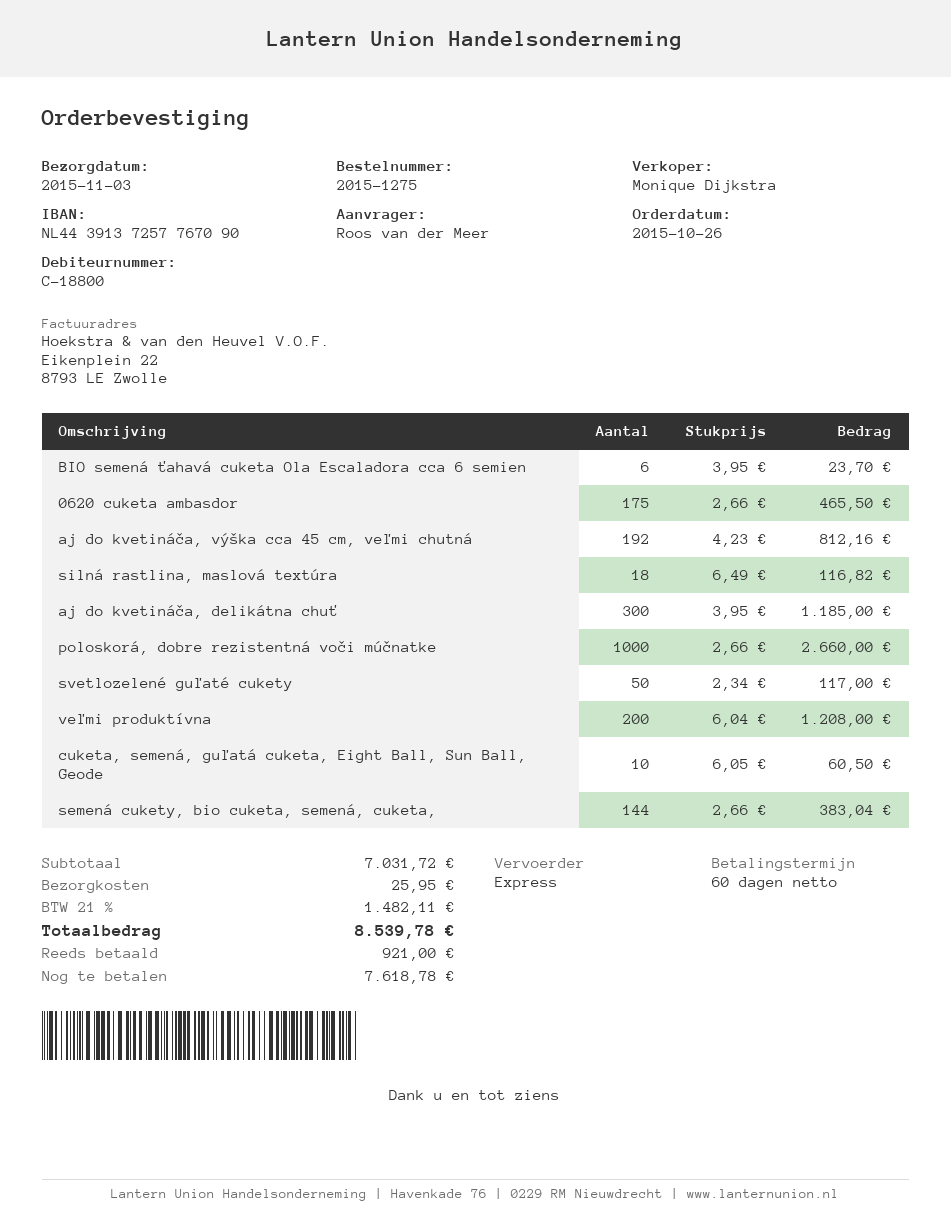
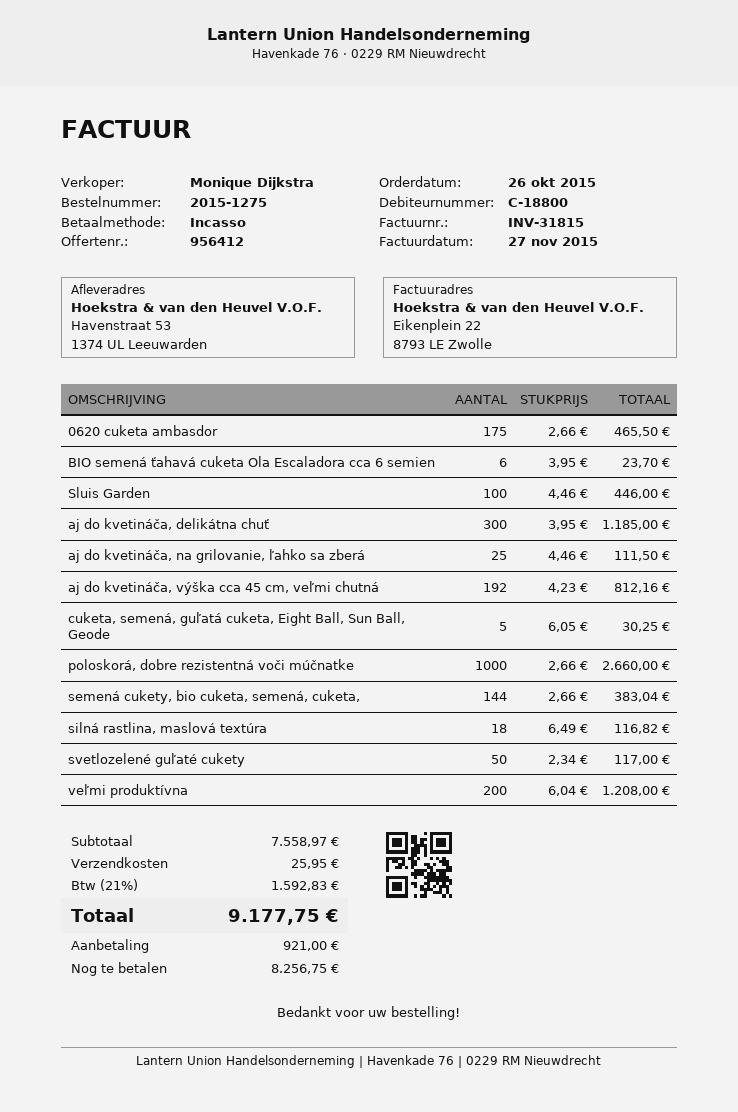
cuketa, semená, guľatá cuketa, Eight Ball, Sun Ball, Geode: 10 x 6.05 = 60.50 -> 5 x 6.05 = 30.25
Sluis Garden: none -> 100 x 4.46 = 446.00
aj do kvetináča, na grilovanie, ľahko sa zberá: none -> 25 x 4.46 = 111.50
subtotal: 7031.72 -> 7558.97
tax: 21% = 1482.11 -> 21% = 1592.83
total: 8539.78 -> 9177.75
balance: 7618.78 -> 8256.75

